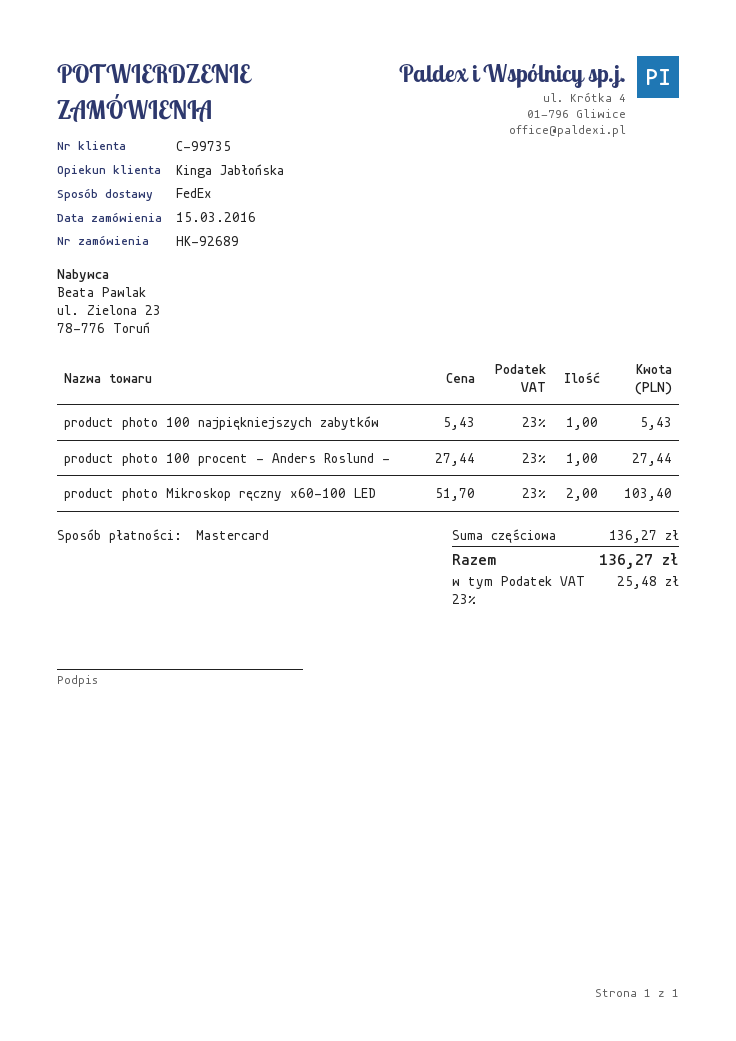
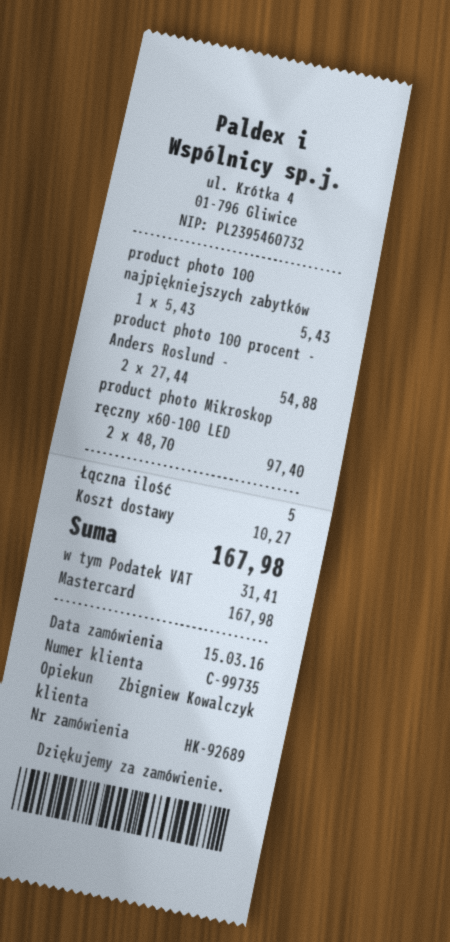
sales rep: Kinga Jabłońska -> Zbigniew Kowalczyk
product photo 100 procent - Anders Roslund -: 1 x 27.44 = 27.44 -> 2 x 27.44 = 54.88
product photo Mikroskop ręczny x60-100 LED: 2 x 51.70 = 103.40 -> 2 x 48.70 = 97.40
shipping: none -> 10.27
tax: 25.48 -> 31.41
total: 136.27 -> 167.98

